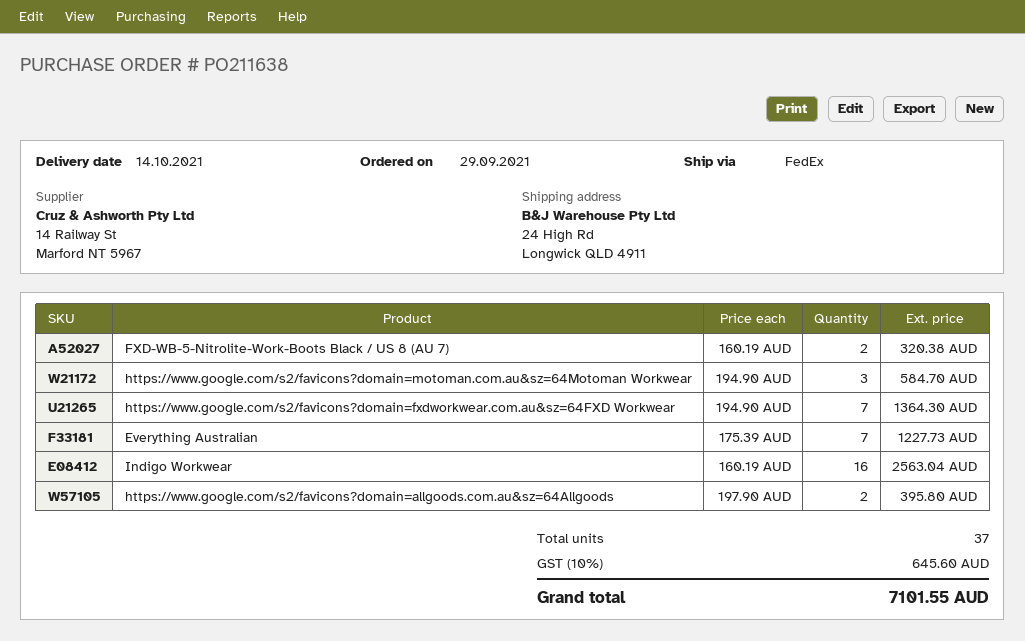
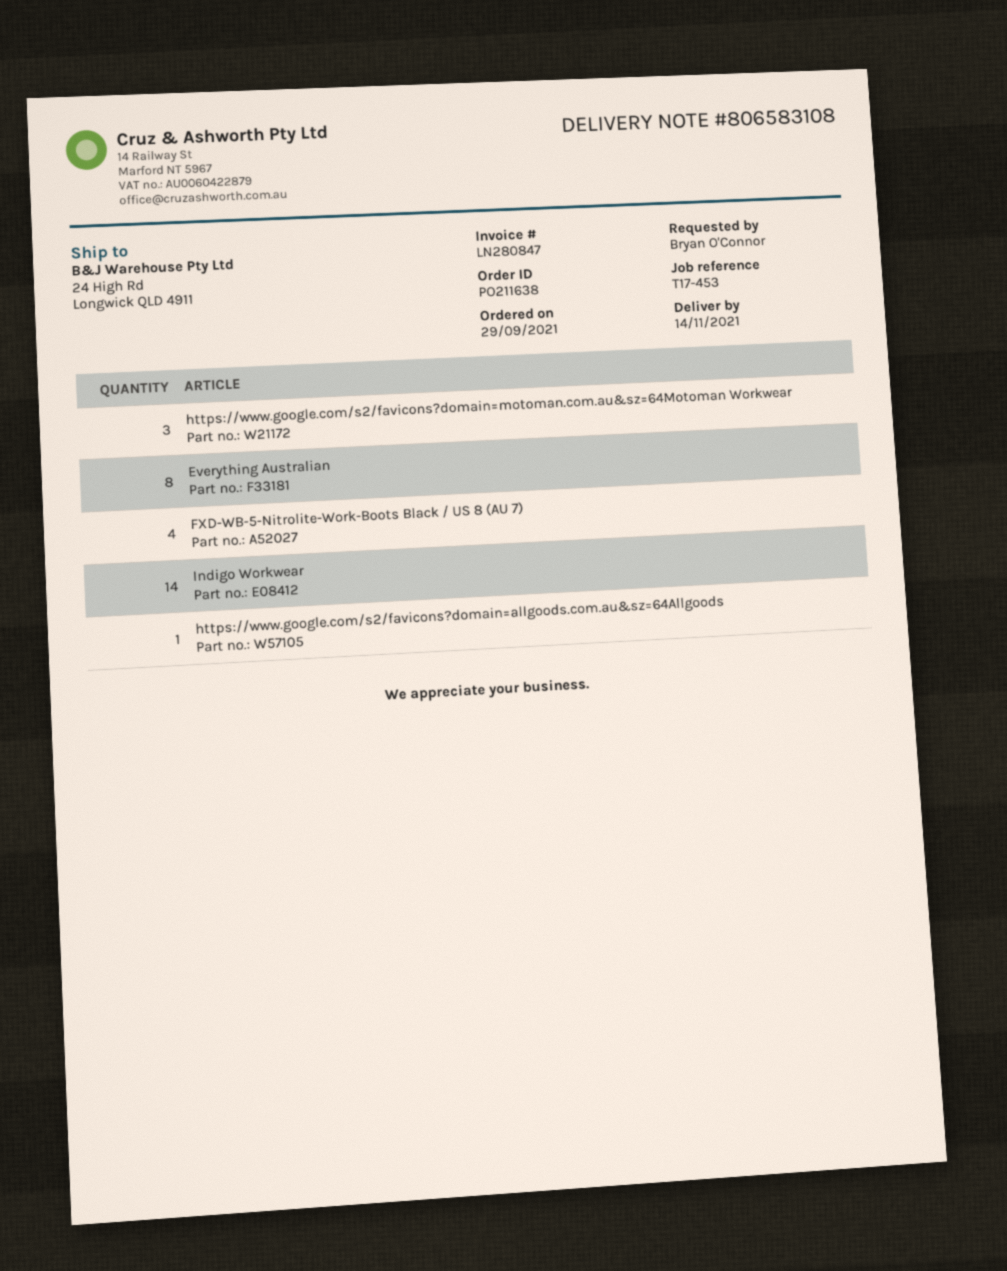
delivery date: 2021-10-14 -> 2021-11-14
FXD-WB-5-Nitrolite-Work-Boots Black / US 8 (AU 7): 2 -> 4
https://www.google.com/s2/favicons?domain=fxdworkwear.com.au&sz=64FXD Workwear: 7 -> none
Everything Australian: 7 -> 8
Indigo Workwear: 16 -> 14
https://www.google.com/s2/favicons?domain=allgoods.com.au&sz=64Allgoods: 2 -> 1

